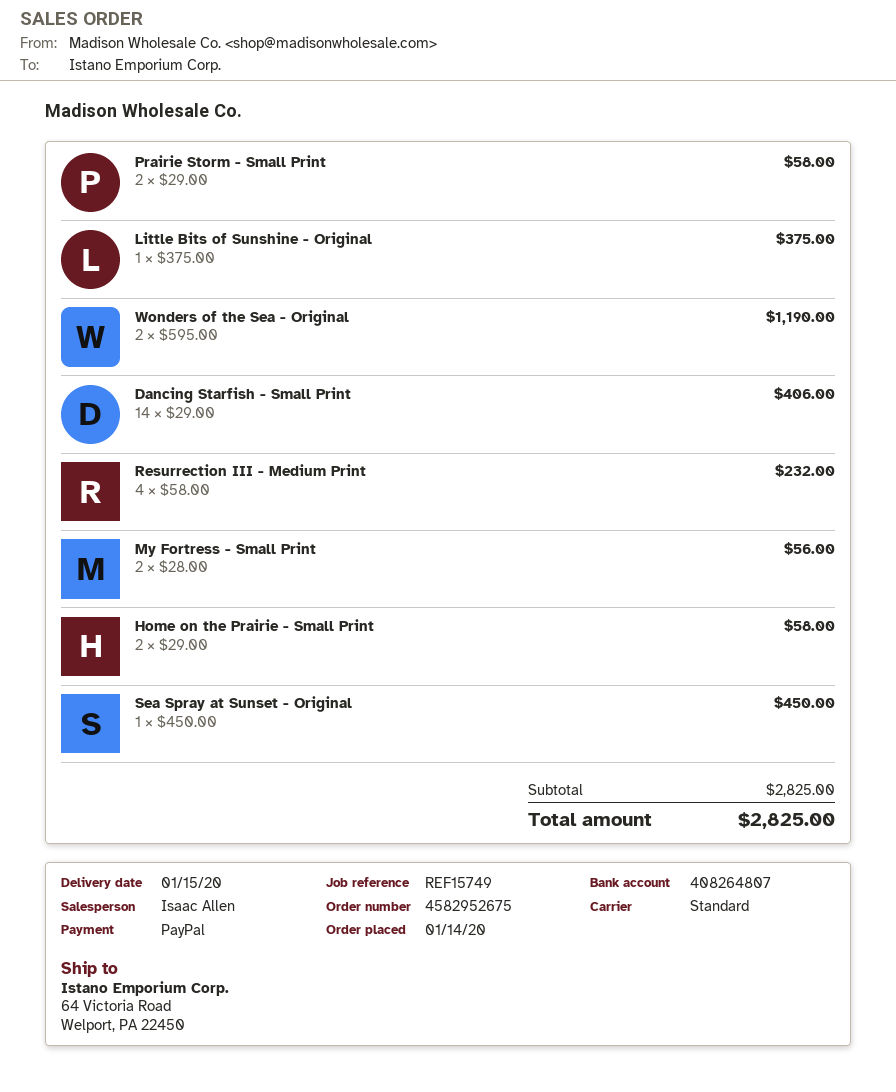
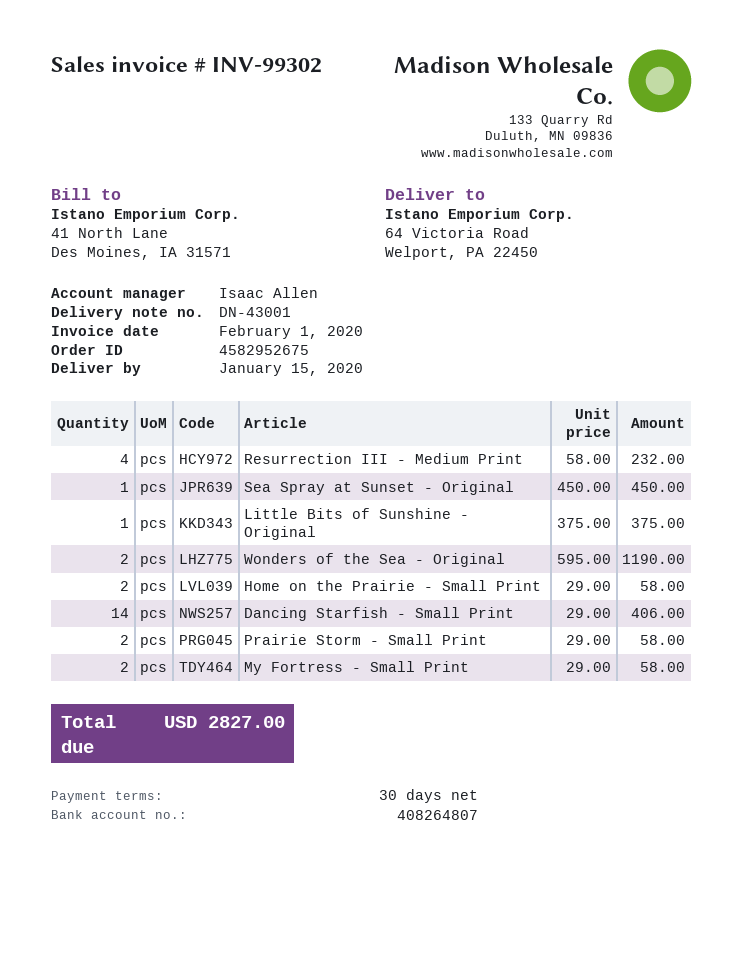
My Fortress - Small Print: 2 x 28.00 = 56.00 -> 2 x 29.00 = 58.00
total: 2825.00 -> 2827.00

